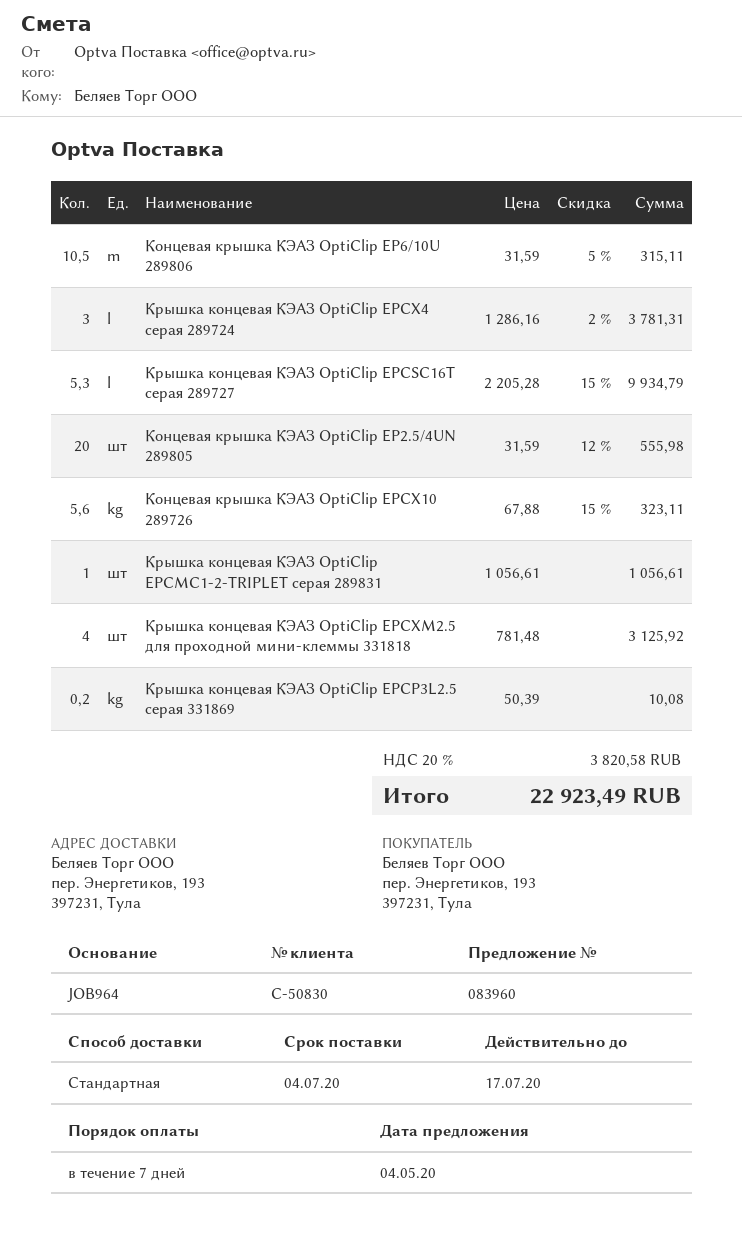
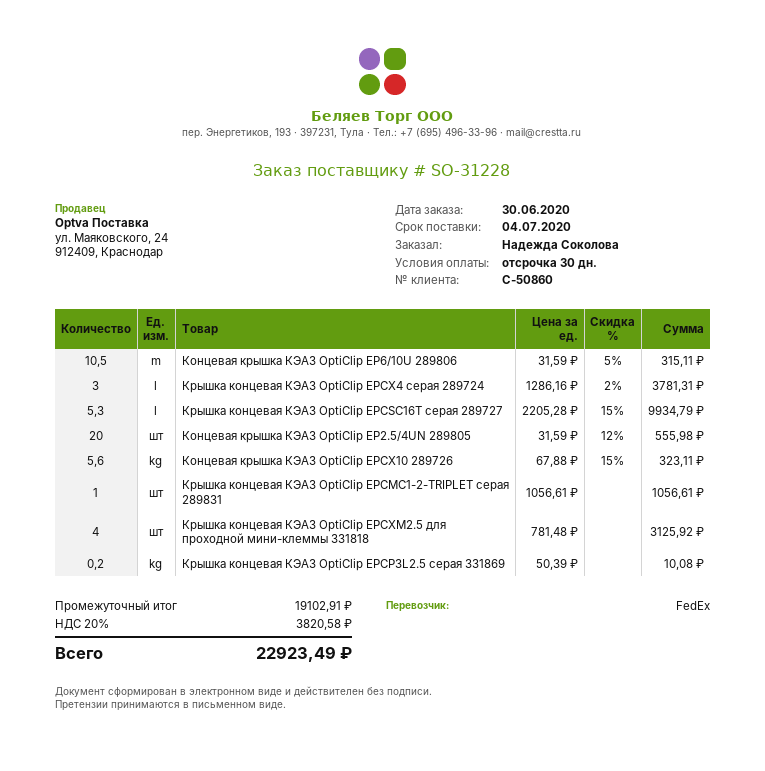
payment terms: 7 days -> 30 days
customer number: C-50830 -> C-50860
shipping method: standard -> FedEx

